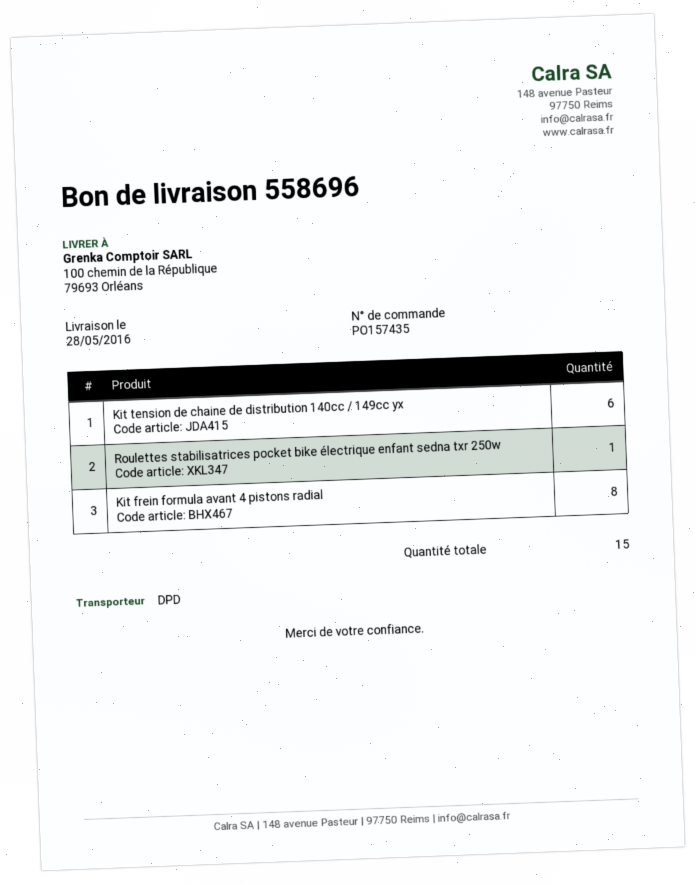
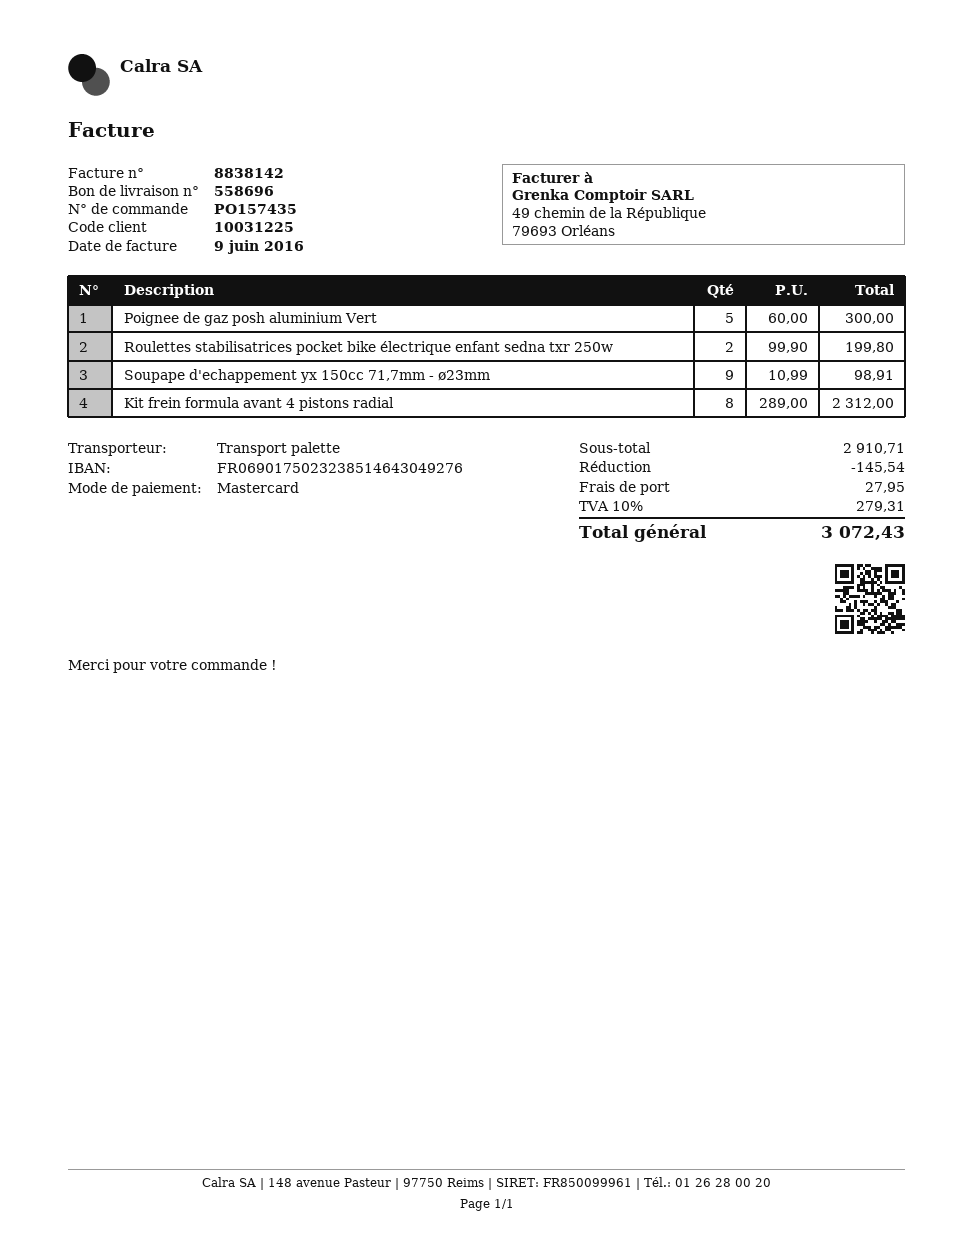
shipping method: DPD -> pallet freight
Kit tension de chaine de distribution 140cc / 149cc yx: 6 -> none
Roulettes stabilisatrices pocket bike électrique enfant sedna txr 250w: 1 -> 2
Poignee de gaz posh aluminium Vert: none -> 5
Soupape d'echappement yx 150cc 71,7mm - ø23mm: none -> 9

